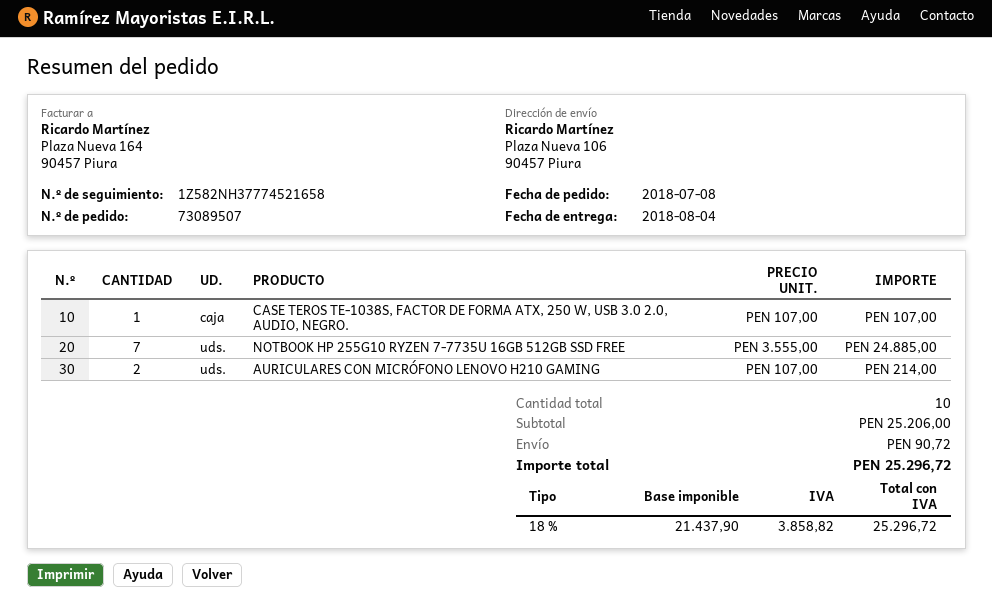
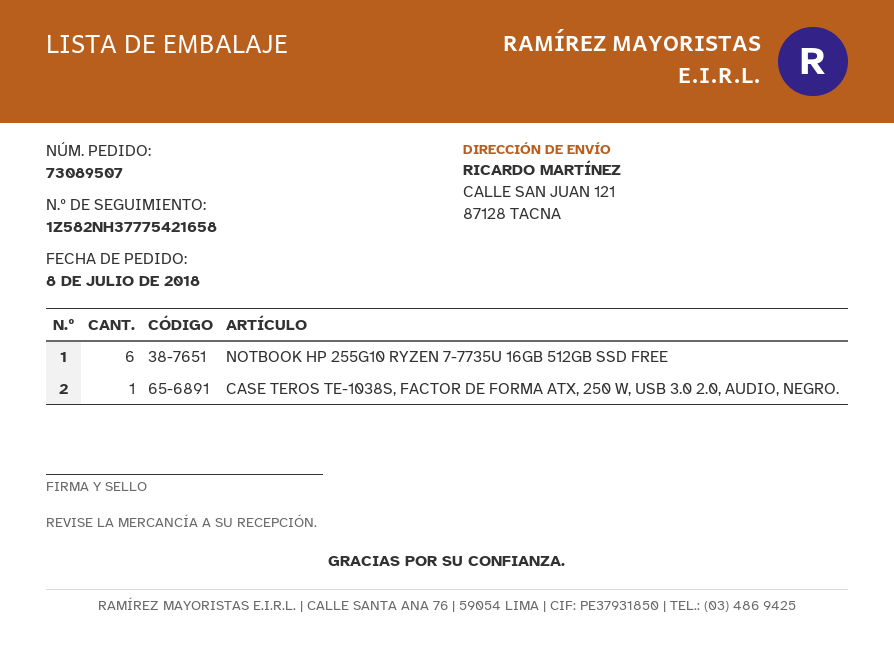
tracking number: 1Z582NH37774521658 -> 1Z582NH37775421658
ship to: Plaza Nueva 106, 90457 Piura -> CALLE SAN JUAN 121, 87128 TACNA
NOTBOOK HP 255G10 RYZEN 7-7735U 16GB 512GB SSD FREE: 7 -> 6
AURICULARES CON MICRÓFONO LENOVO H210 GAMING: 2 -> none

